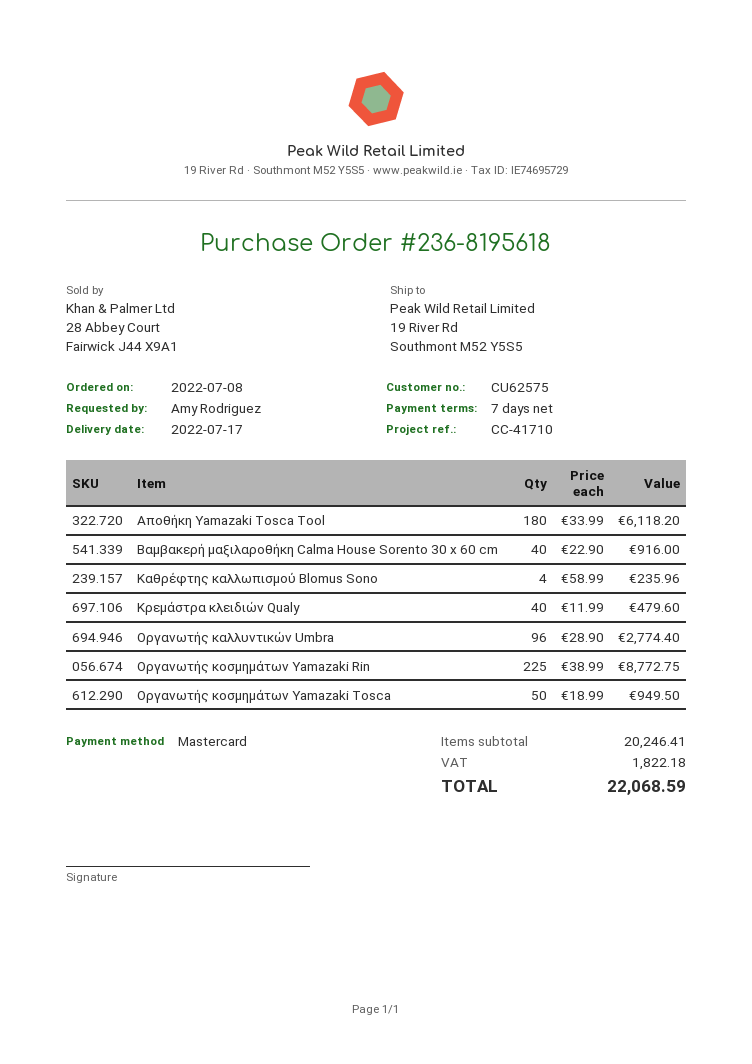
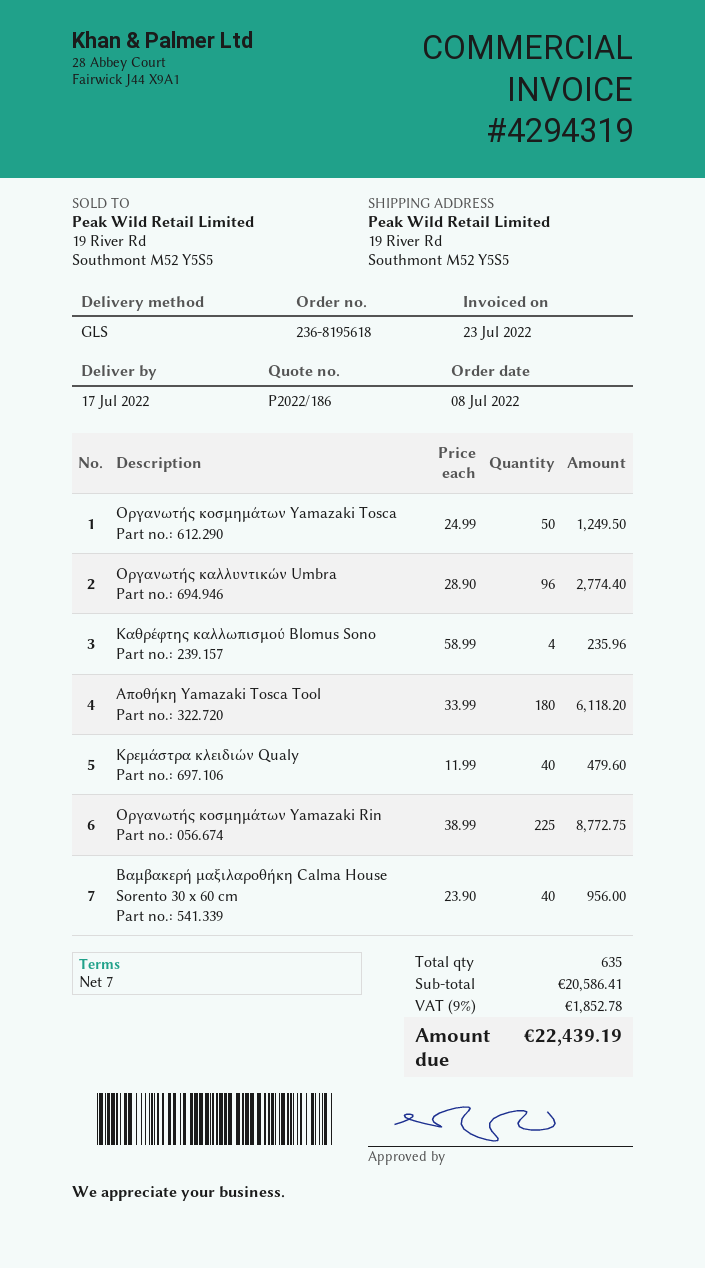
Βαμβακερή μαξιλαροθήκη Calma House Sorento 30 x 60 cm: 40 x 22.90 = 916.00 -> 40 x 23.90 = 956.00
Οργανωτής κοσμημάτων Yamazaki Tosca: 50 x 18.99 = 949.50 -> 50 x 24.99 = 1249.50
subtotal: 20246.41 -> 20586.41
tax: 1822.18 -> 1852.78
total: 22068.59 -> 22439.19

